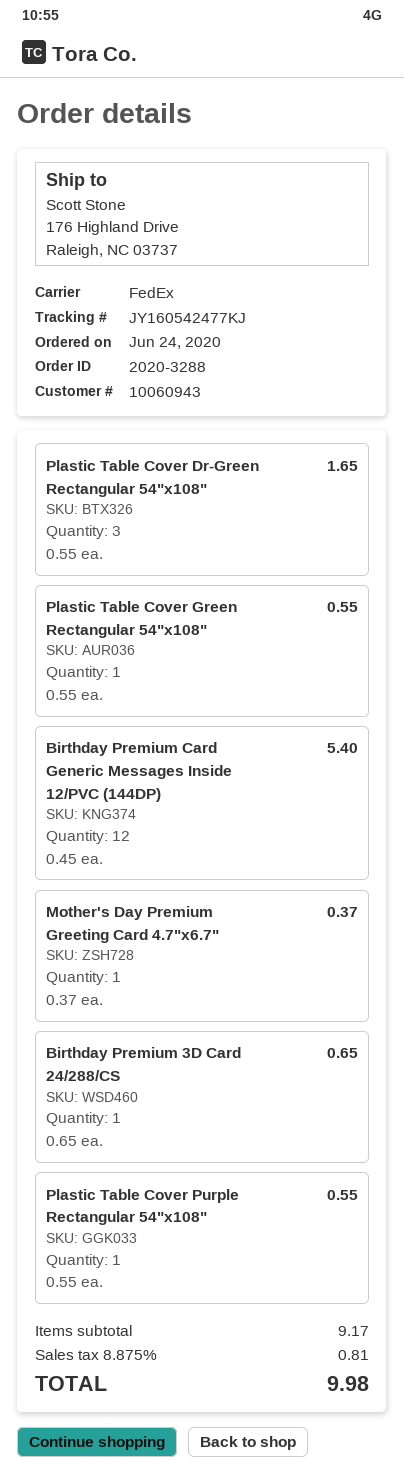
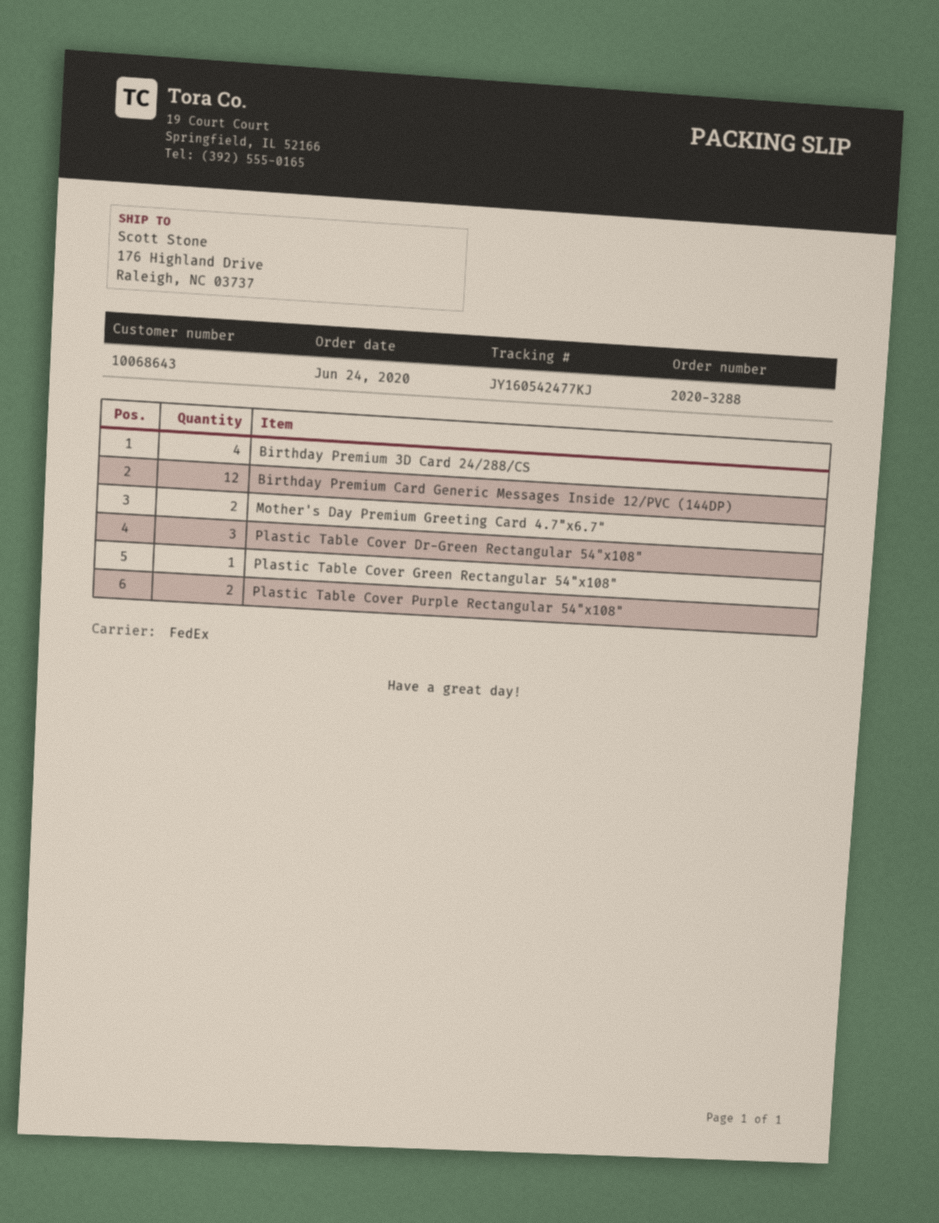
customer number: 10060943 -> 10068643
Mother's Day Premium Greeting Card 4.7"x6.7": 1 -> 2
Birthday Premium 3D Card 24/288/CS: 1 -> 4
Plastic Table Cover Purple Rectangular 54"x108": 1 -> 2

